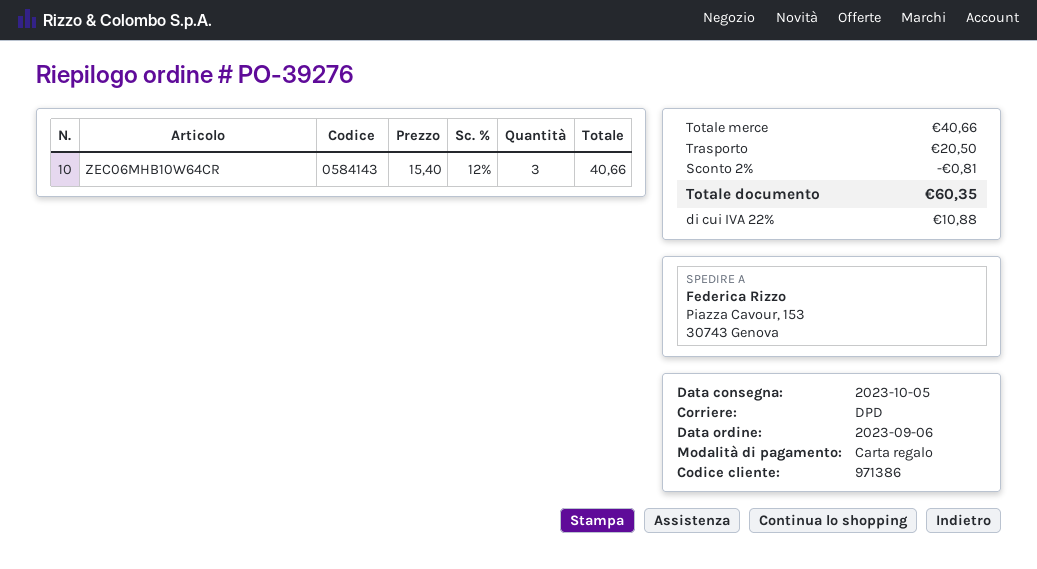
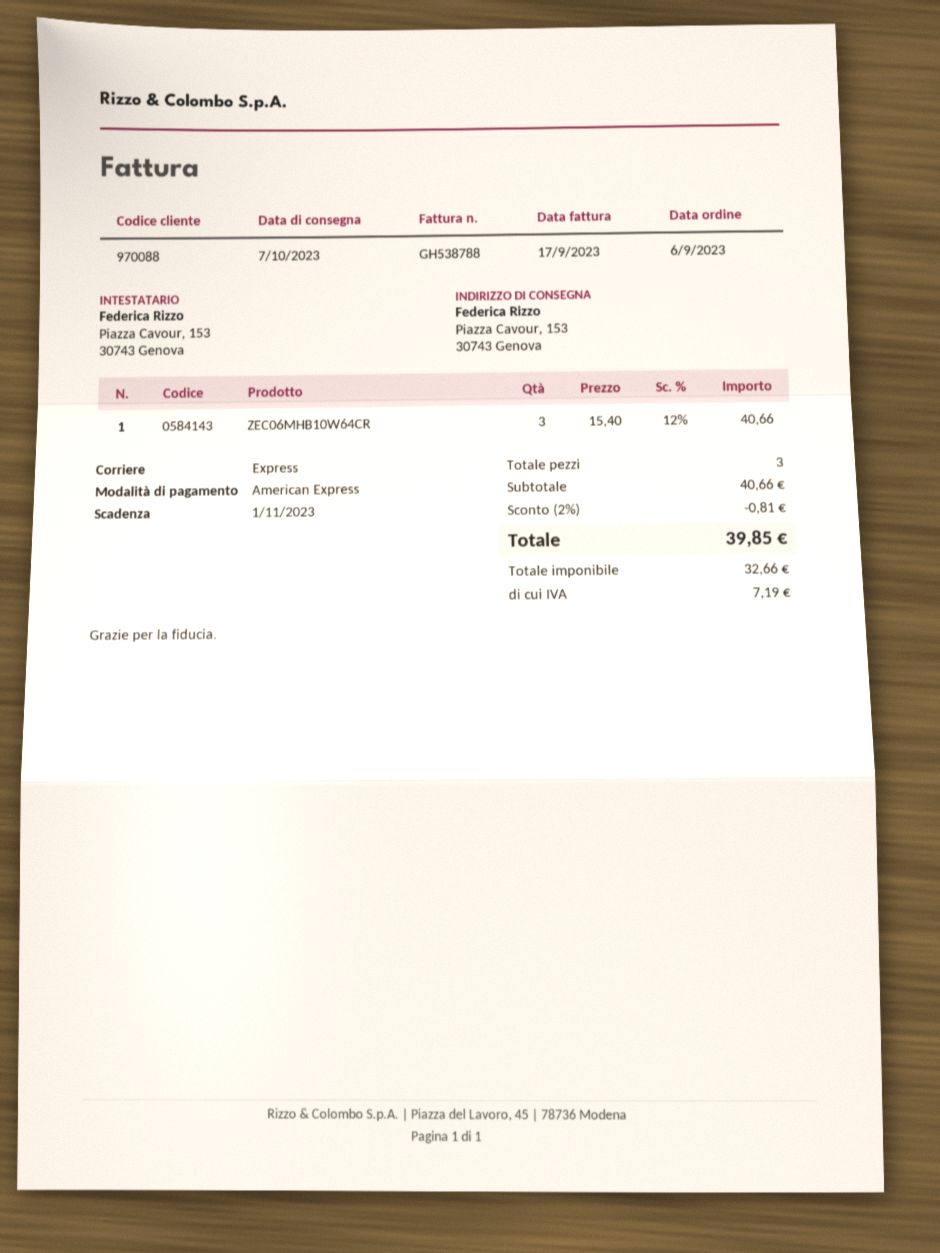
delivery date: 2023-10-05 -> 2023-10-07
customer number: 971386 -> 970088
payment method: gift card -> American Express
shipping method: DPD -> express
shipping: 20.50 -> none
tax: 10.88 -> 7.19
total: 60.35 -> 39.85

